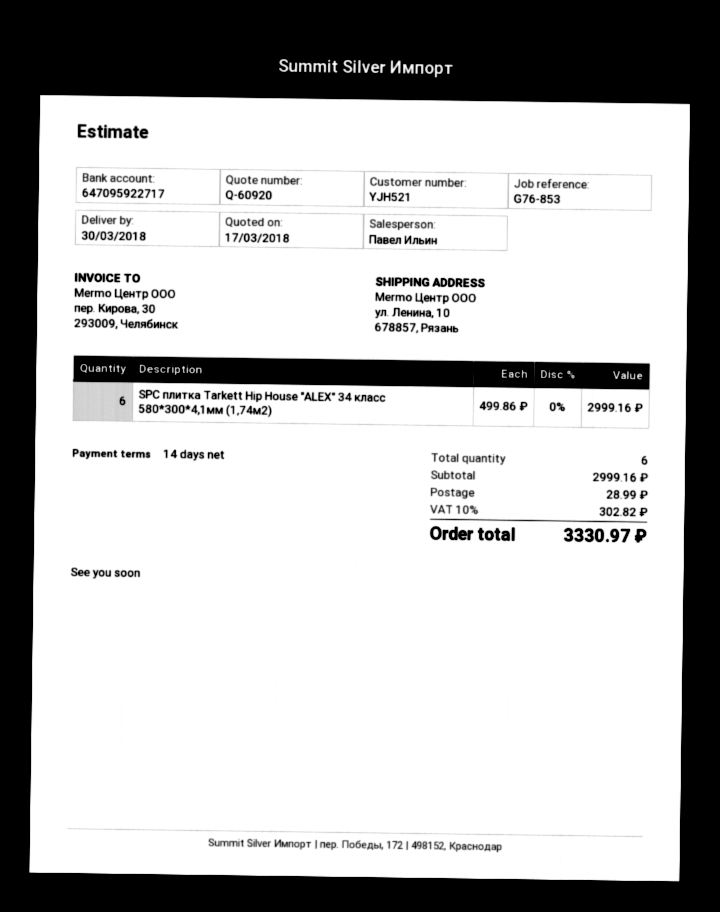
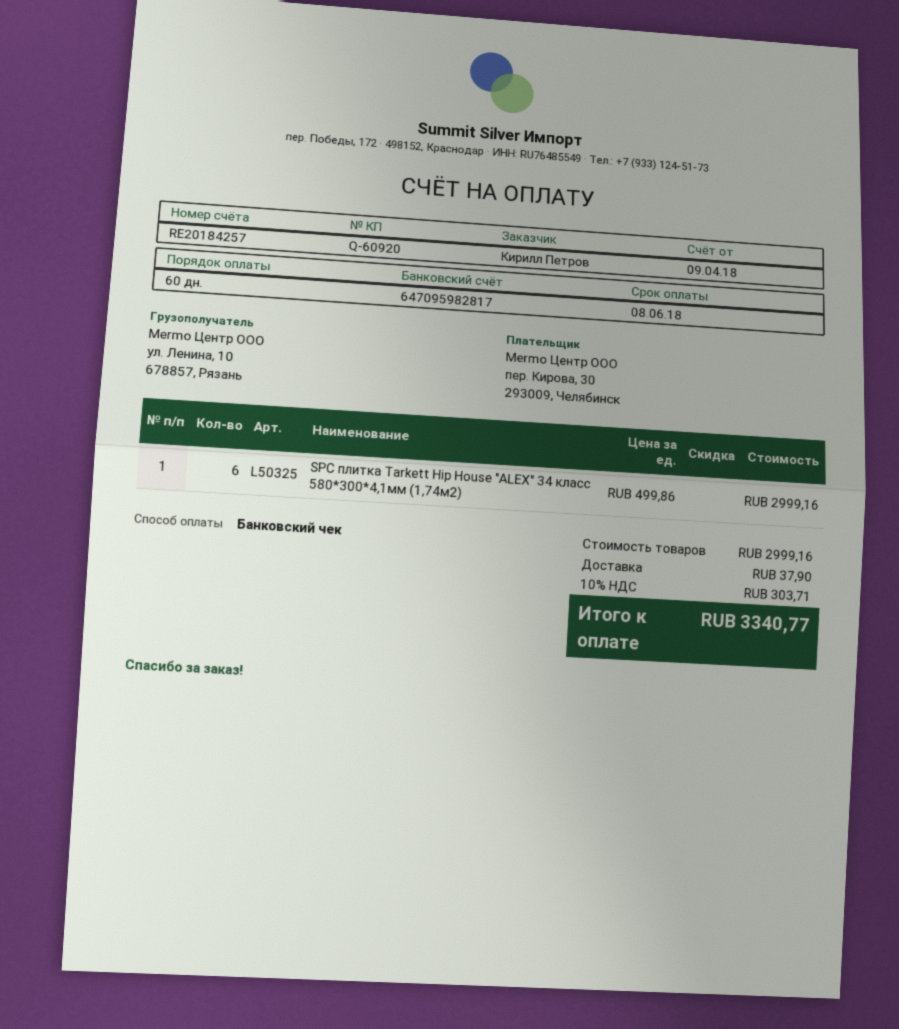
payment terms: 14 days -> 60 days
bank account: 647095922717 -> 647095982817
shipping: 28.99 -> 37.90
tax: 10% = 302.82 -> 10% = 303.71
total: 3330.97 -> 3340.77

